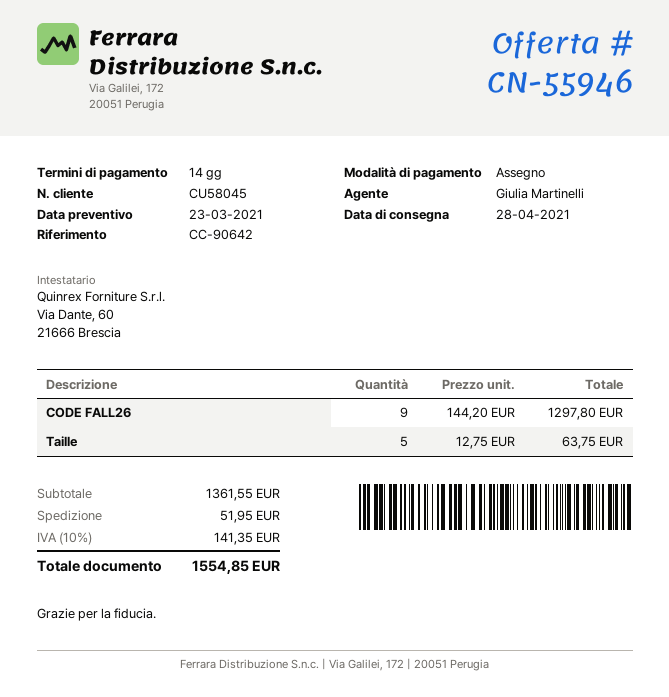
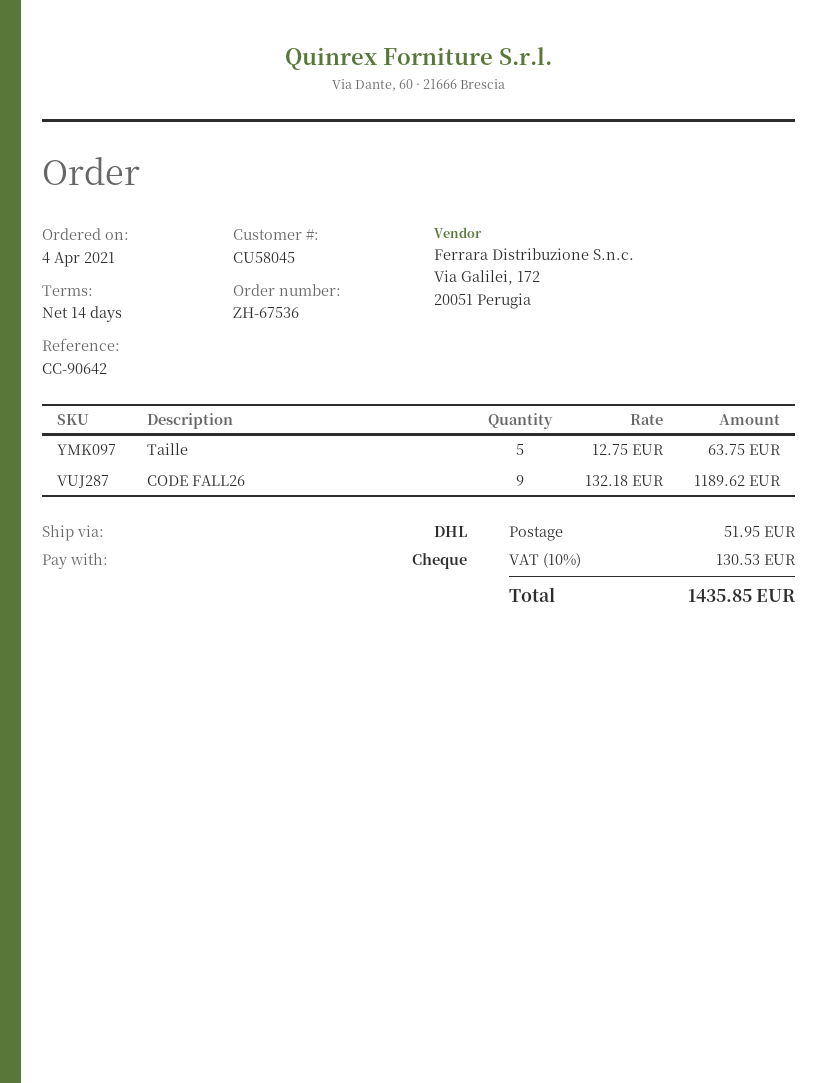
CODE FALL26: 9 x 144.20 = 1297.80 -> 9 x 132.18 = 1189.62
tax: 10% = 141.35 -> 10% = 130.53
total: 1554.85 -> 1435.85

